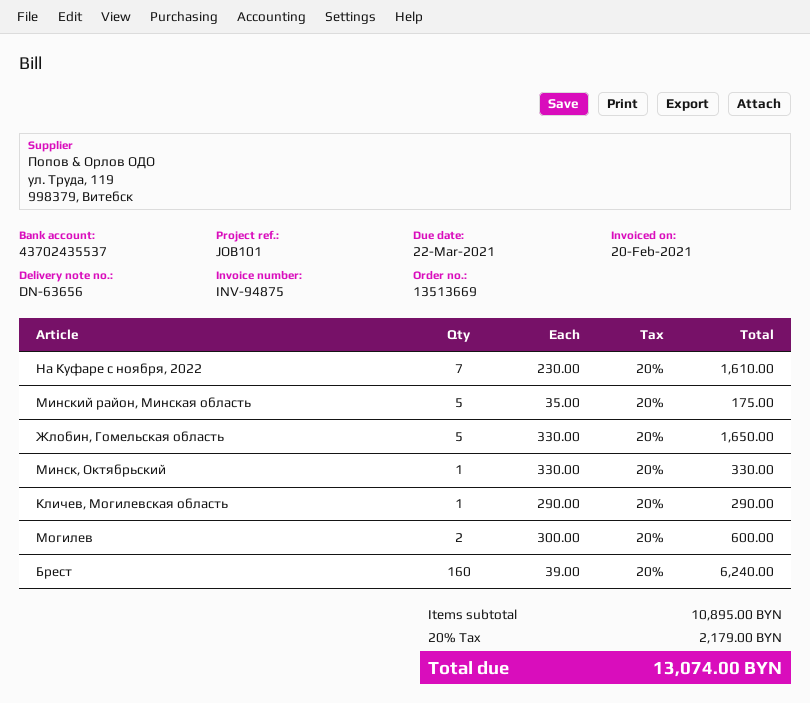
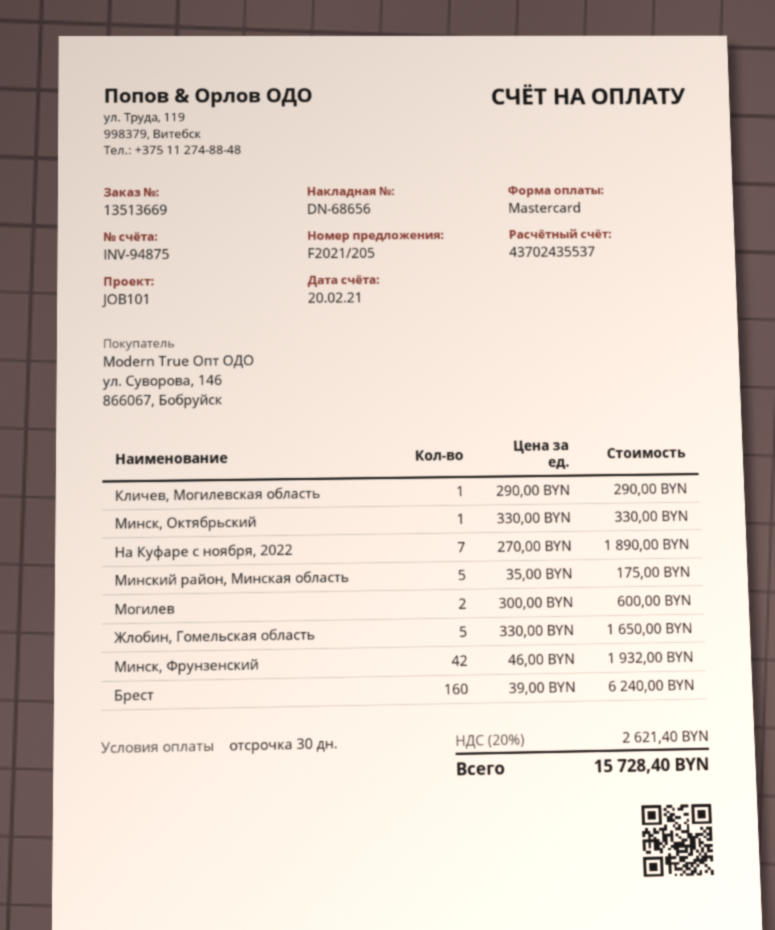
delivery note number: DN-63656 -> DN-68656
На Куфаре с ноября, 2022: 7 x 230.00 = 1610.00 -> 7 x 270.00 = 1890.00
Минск, Фрунзенский: none -> 42 x 46.00 = 1932.00
tax: 20% = 2179.00 -> 20% = 2621.40
total: 13074.00 -> 15728.40

